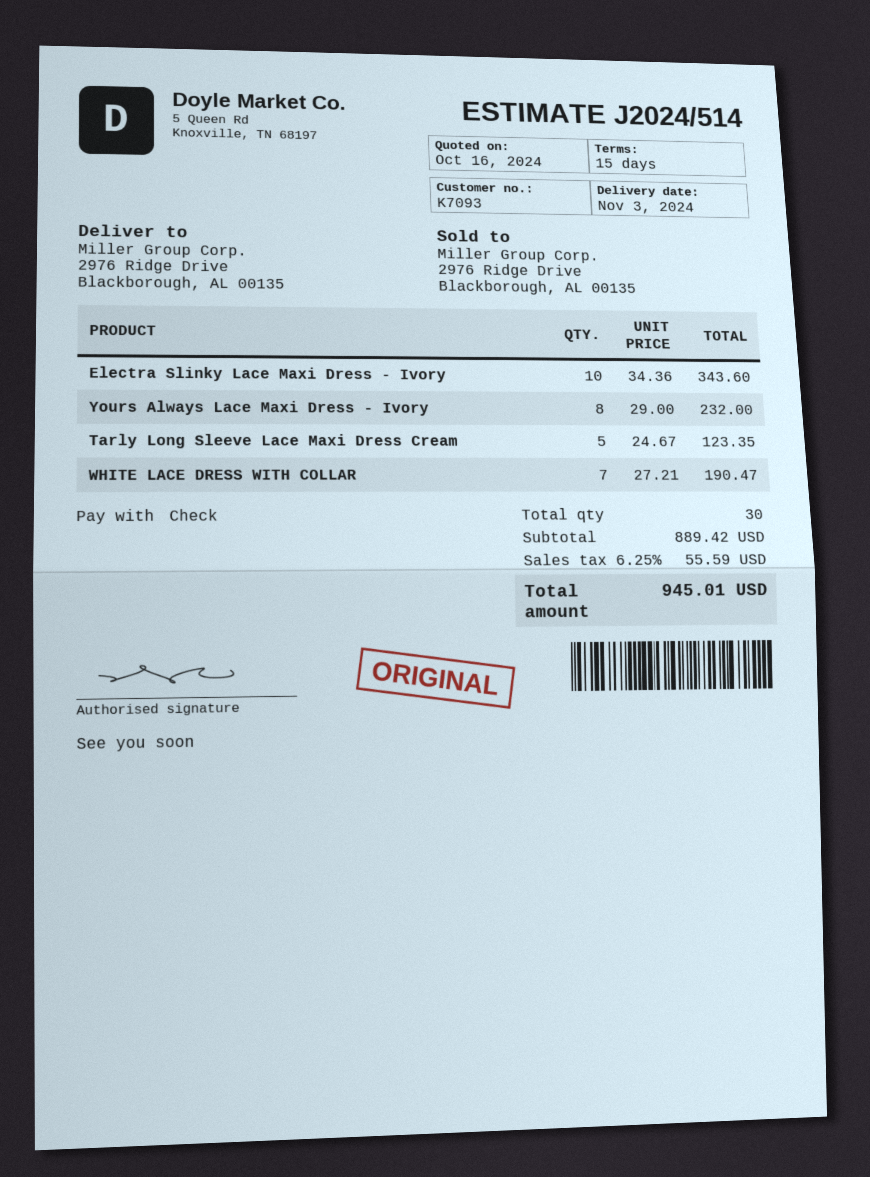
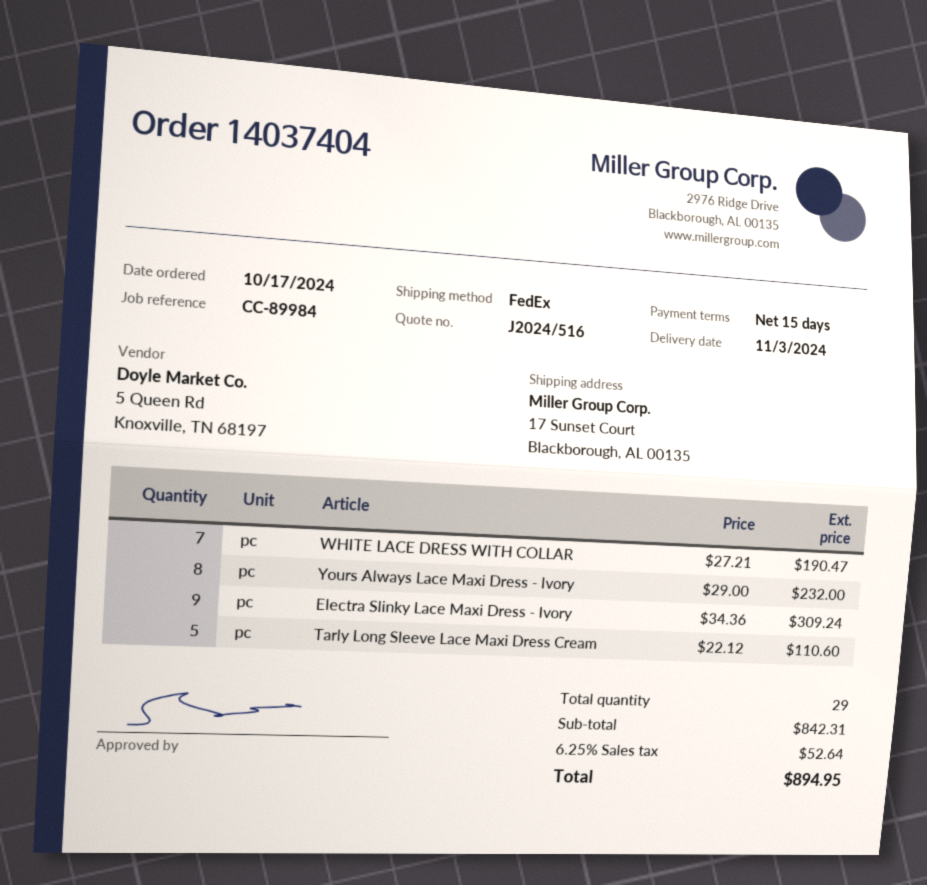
quote number: J2024/514 -> J2024/516
ship to: 2976 Ridge Drive, Blackborough, AL 00135 -> 17 Sunset Court, Blackborough, AL 00135
Electra Slinky Lace Maxi Dress - Ivory: 10 x 34.36 = 343.60 -> 9 x 34.36 = 309.24
Tarly Long Sleeve Lace Maxi Dress Cream: 5 x 24.67 = 123.35 -> 5 x 22.12 = 110.60
total quantity: 30 -> 29
subtotal: 889.42 -> 842.31
tax: 6.25% = 55.59 -> 6.25% = 52.64
total: 945.01 -> 894.95

